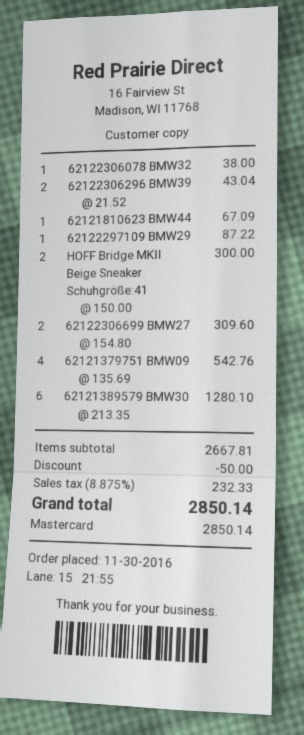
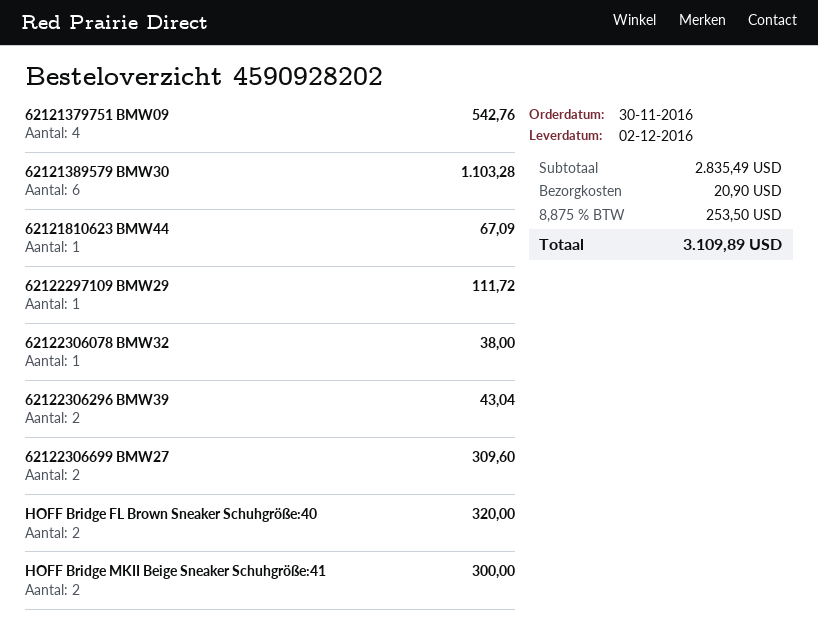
62122297109 BMW29: 1 for 87.22 -> 1 for 111.72
62121389579 BMW30: 6 for 1280.10 -> 6 for 1103.28
HOFF Bridge FL Brown Sneaker Schuhgröße:40: none -> 2 for 320.00
subtotal: 2667.81 -> 2835.49
discount: 50.00 -> none
shipping: none -> 20.90
tax: 8.875% = 232.33 -> 8.875% = 253.50
total: 2850.14 -> 3109.89

